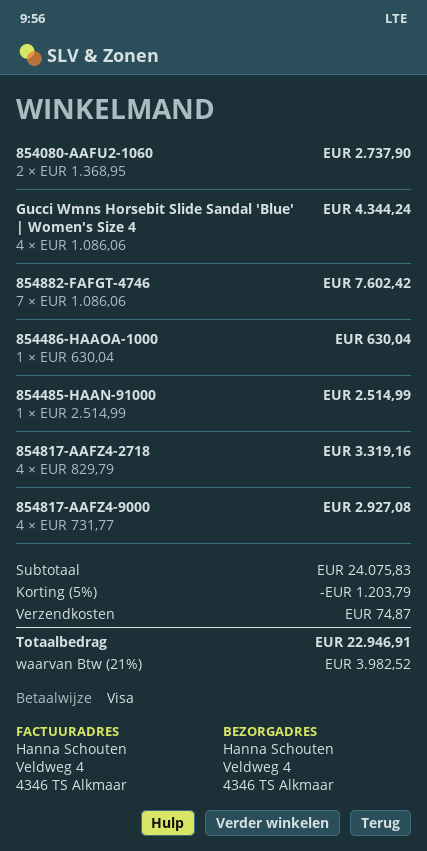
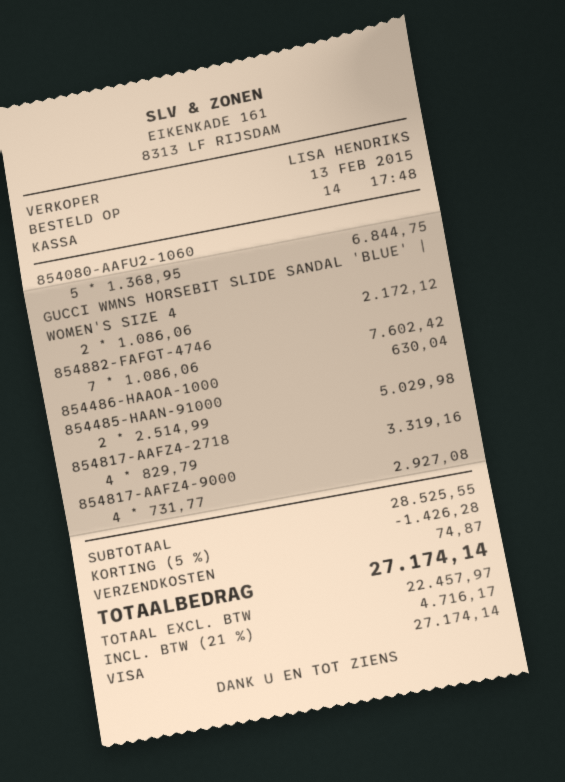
854080-AAFU2-1060: 2 x 1368.95 = 2737.90 -> 5 x 1368.95 = 6844.75
Gucci Wmns Horsebit Slide Sandal 'Blue' | Women's Size 4: 4 x 1086.06 = 4344.24 -> 2 x 1086.06 = 2172.12
854485-HAAN-91000: 1 x 2514.99 = 2514.99 -> 2 x 2514.99 = 5029.98
subtotal: 24075.83 -> 28525.55
discount: 5% = 1203.79 -> 5% = 1426.28
tax: 21% = 3982.52 -> 21% = 4716.17
total: 22946.91 -> 27174.14

